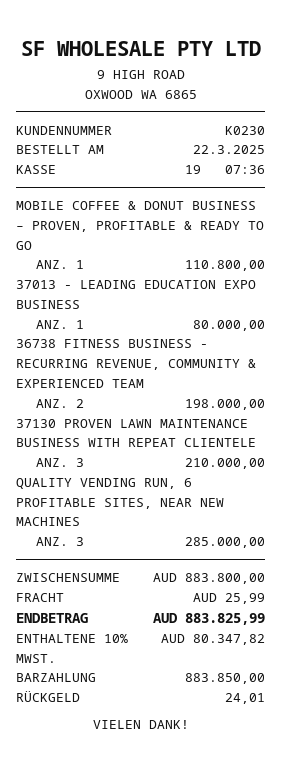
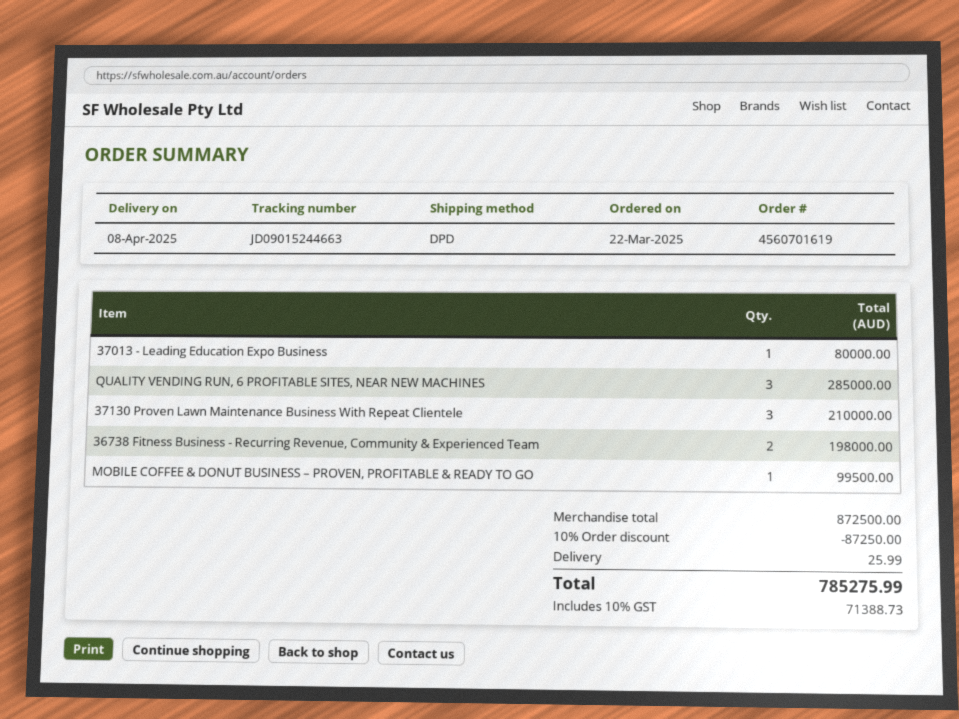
MOBILE COFFEE & DONUT BUSINESS – PROVEN, PROFITABLE & READY TO GO: 1 for 110800.00 -> 1 for 99500.00
subtotal: 883800.00 -> 872500.00
discount: none -> 10% = 87250.00
tax: 10% = 80347.82 -> 10% = 71388.73
total: 883825.99 -> 785275.99

